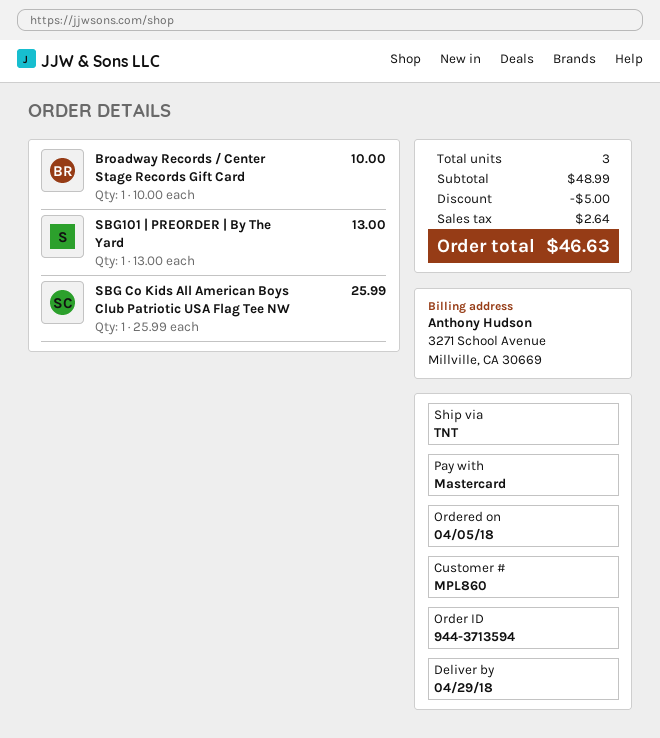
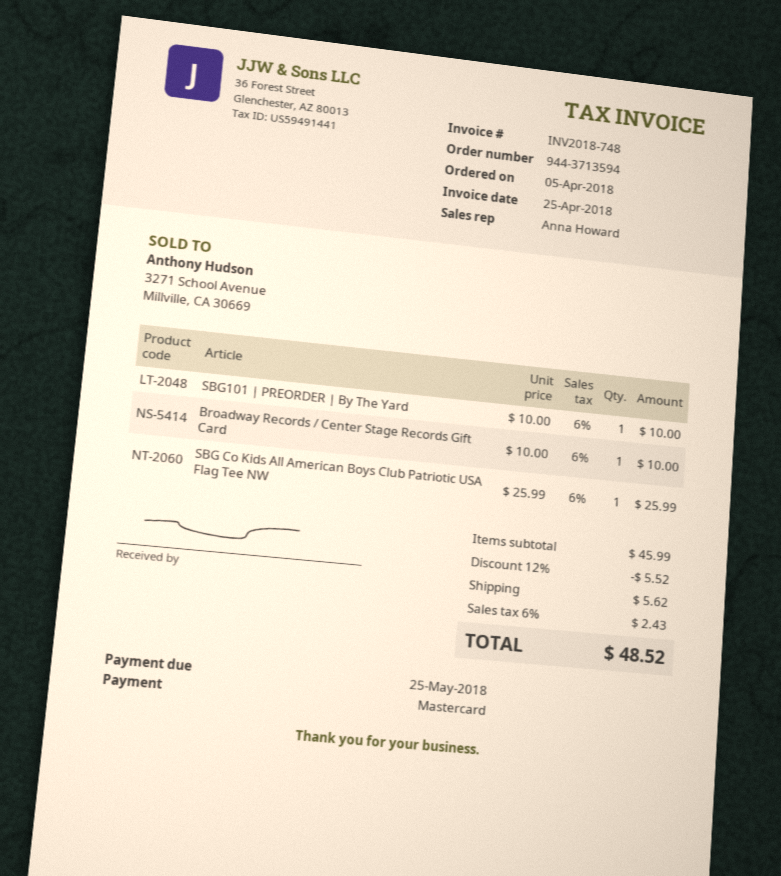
SBG101 | PREORDER | By The Yard: 1 x 13.00 = 13.00 -> 1 x 10.00 = 10.00
subtotal: 48.99 -> 45.99
discount: 5.00 -> 5.52
shipping: none -> 5.62
tax: 2.64 -> 2.43
total: 46.63 -> 48.52

